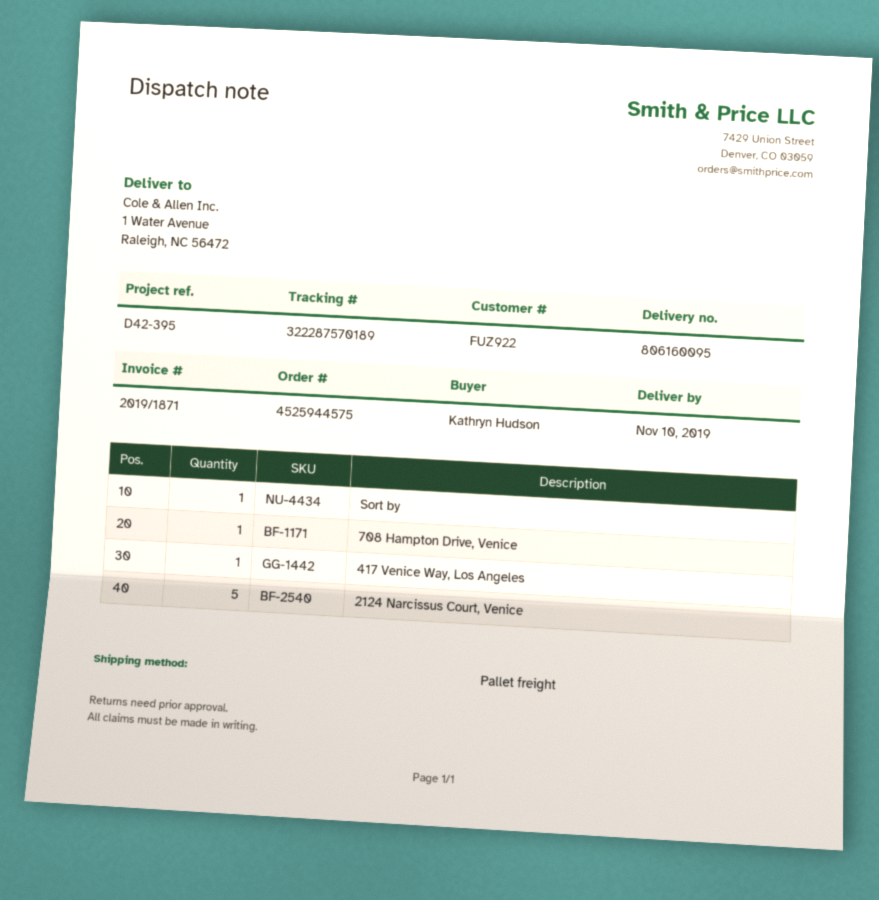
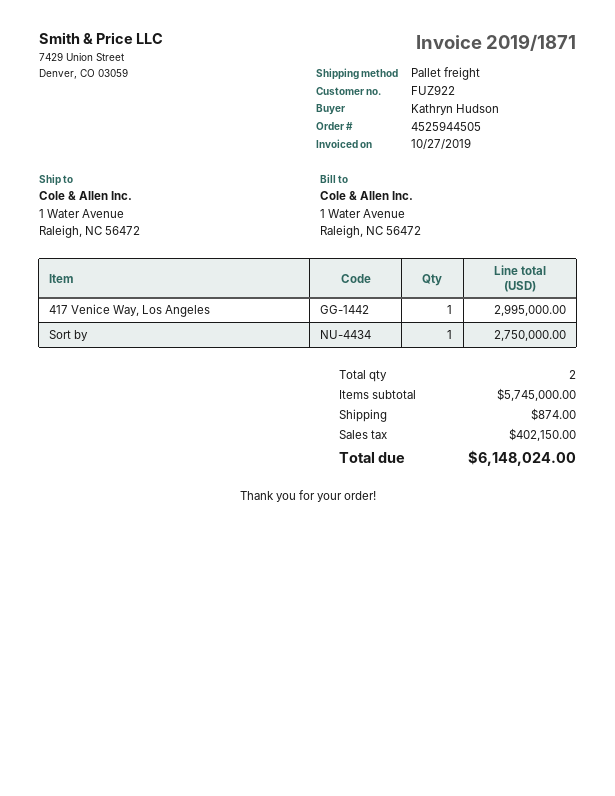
order number: 4525944575 -> 4525944505
708 Hampton Drive, Venice: 1 -> none
2124 Narcissus Court, Venice: 5 -> none

